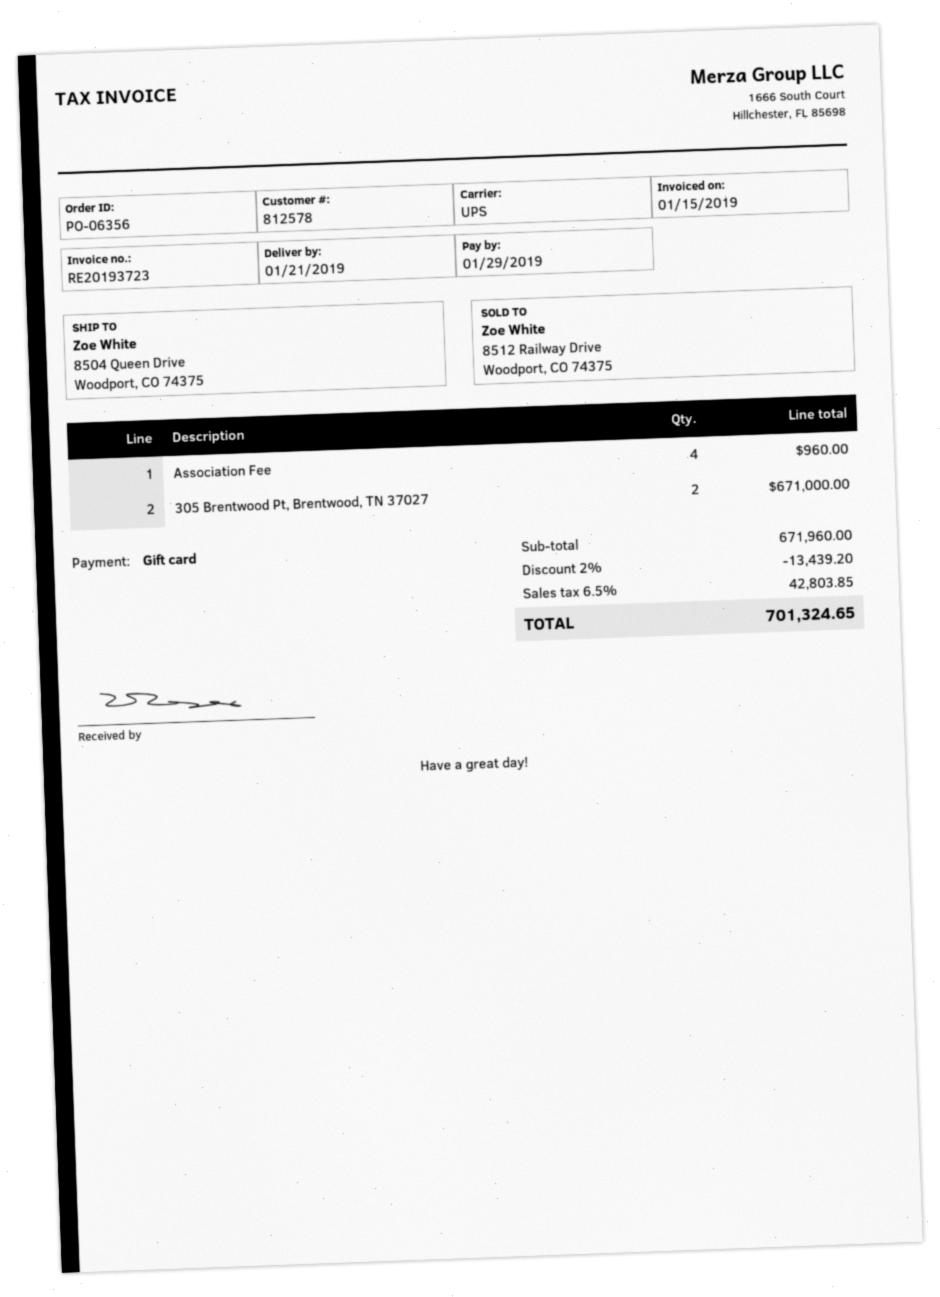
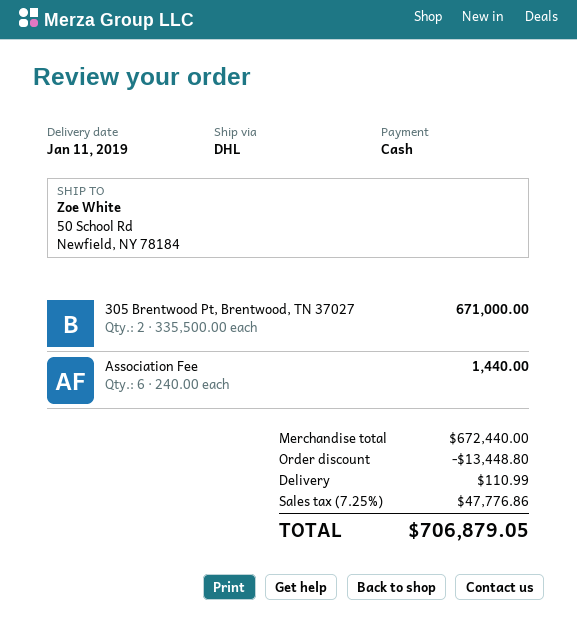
delivery date: 2019-01-21 -> 2019-01-11
payment method: gift card -> cash
shipping method: UPS -> DHL
ship to: 8504 Queen Drive, Woodport, CO 74375 -> 50 School Rd, Newfield, NY 78184
Association Fee: 4 for 960.00 -> 6 for 1440.00
subtotal: 671960.00 -> 672440.00
discount: 13439.20 -> 13448.80
shipping: none -> 110.99
tax: 6.5% = 42803.85 -> 7.25% = 47776.86
total: 701324.65 -> 706879.05

